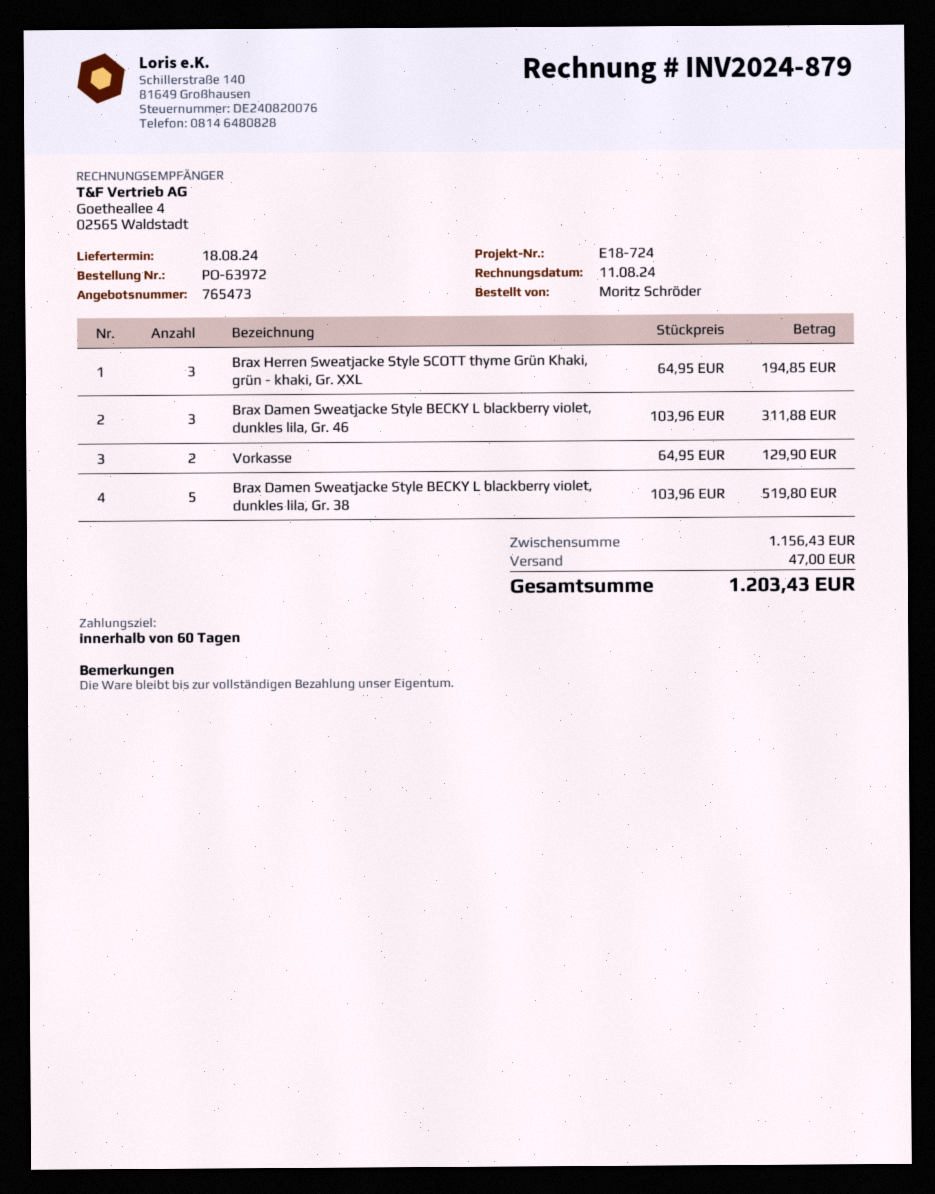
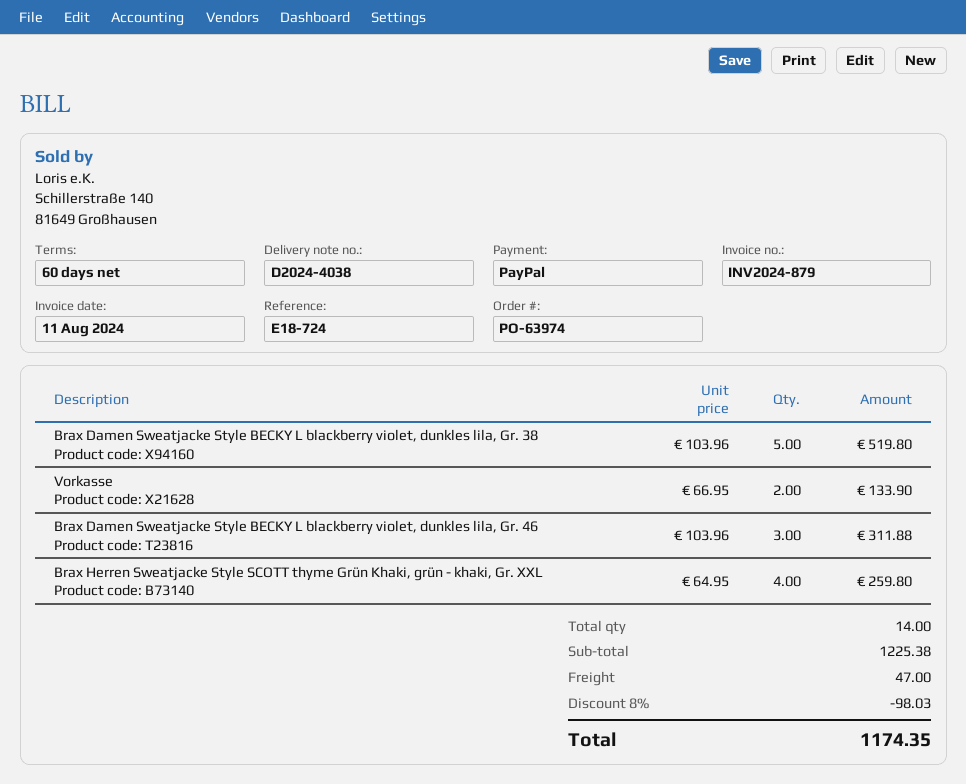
order number: PO-63972 -> PO-63974
Brax Herren Sweatjacke Style SCOTT thyme Grün Khaki, grün - khaki, Gr. XXL: 3 x 64.95 = 194.85 -> 4 x 64.95 = 259.80
Vorkasse: 2 x 64.95 = 129.90 -> 2 x 66.95 = 133.90
subtotal: 1156.43 -> 1225.38
discount: none -> 8% = 98.03
total: 1203.43 -> 1174.35

